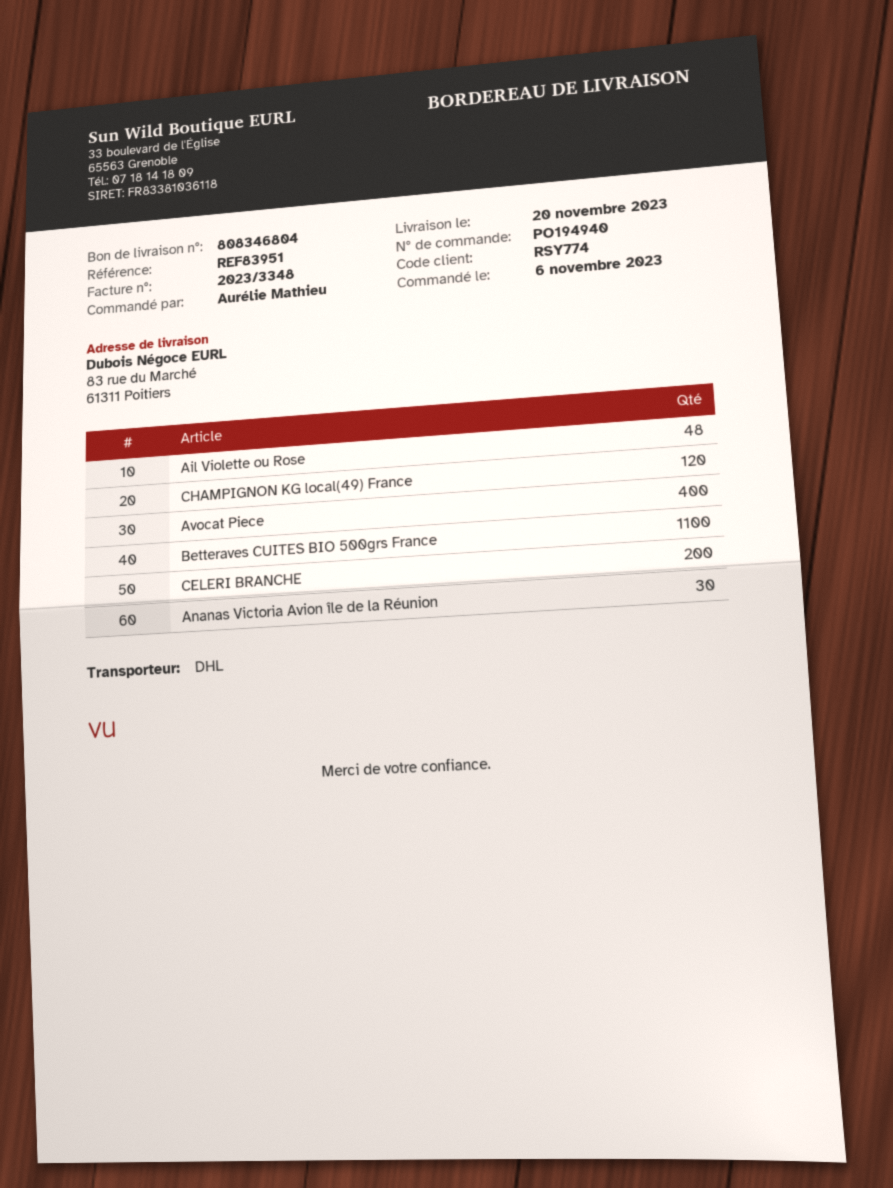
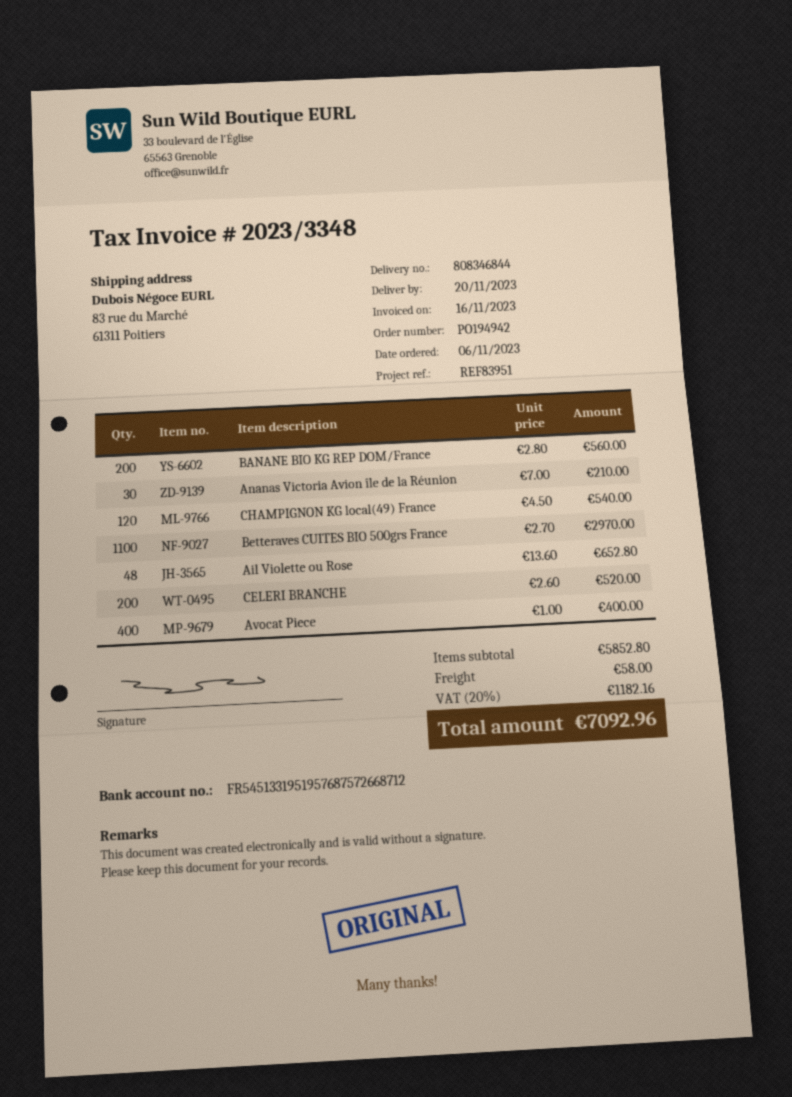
order number: PO194940 -> PO194942
delivery note number: 808346804 -> 808346844
BANANE BIO KG REP DOM/France: none -> 200

